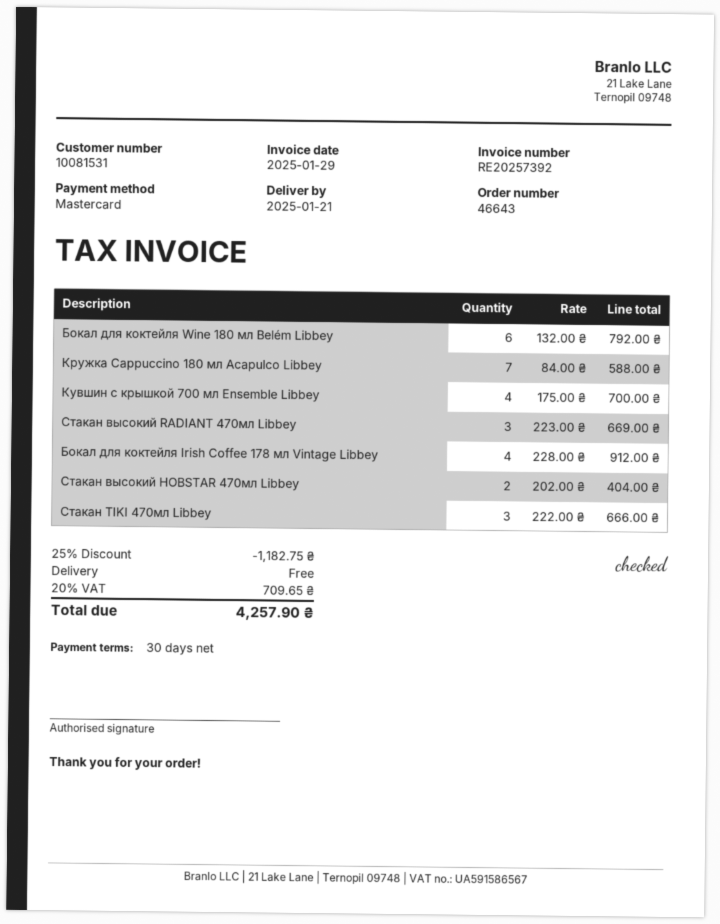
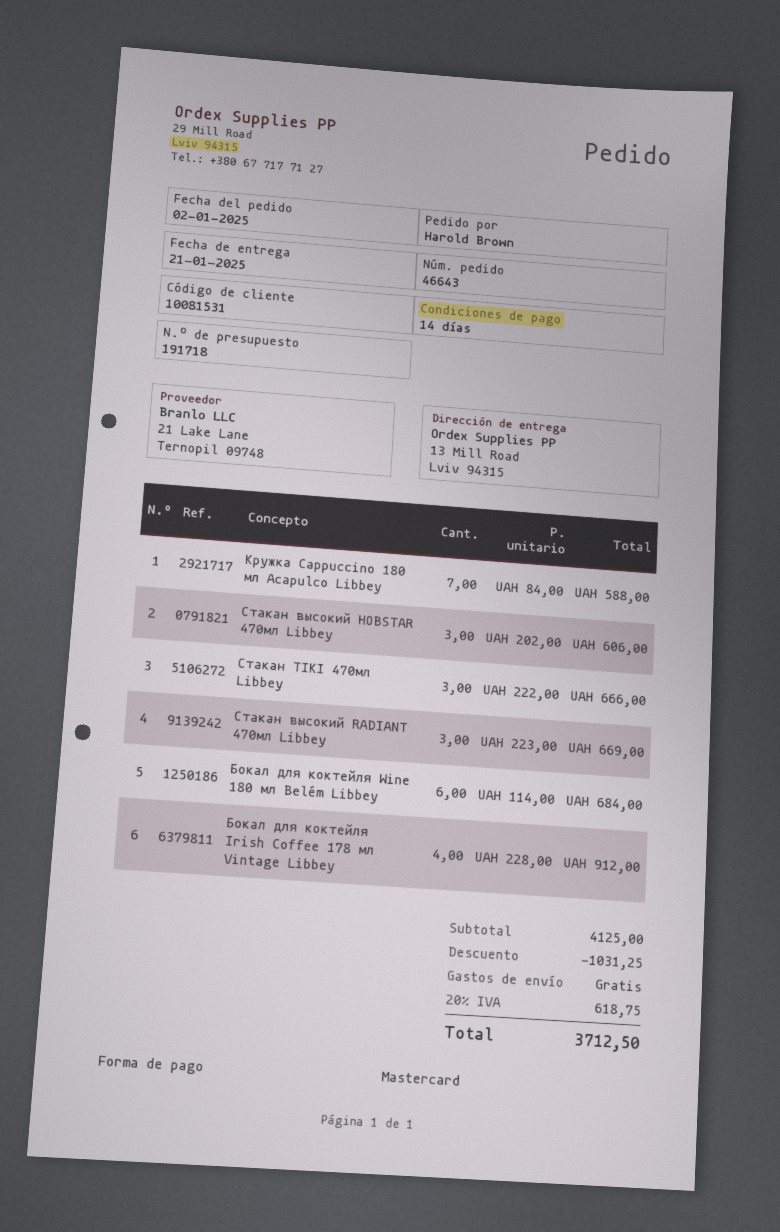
payment terms: 30 days -> 14 days
Бокал для коктейля Wine 180 мл Belém Libbey: 6 x 132.00 = 792.00 -> 6 x 114.00 = 684.00
Кувшин с крышкой 700 мл Ensemble Libbey: 4 x 175.00 = 700.00 -> none
Стакан высокий HOBSTAR 470мл Libbey: 2 x 202.00 = 404.00 -> 3 x 202.00 = 606.00
discount: 1182.75 -> 1031.25
tax: 20% = 709.65 -> 20% = 618.75
total: 4257.90 -> 3712.50

